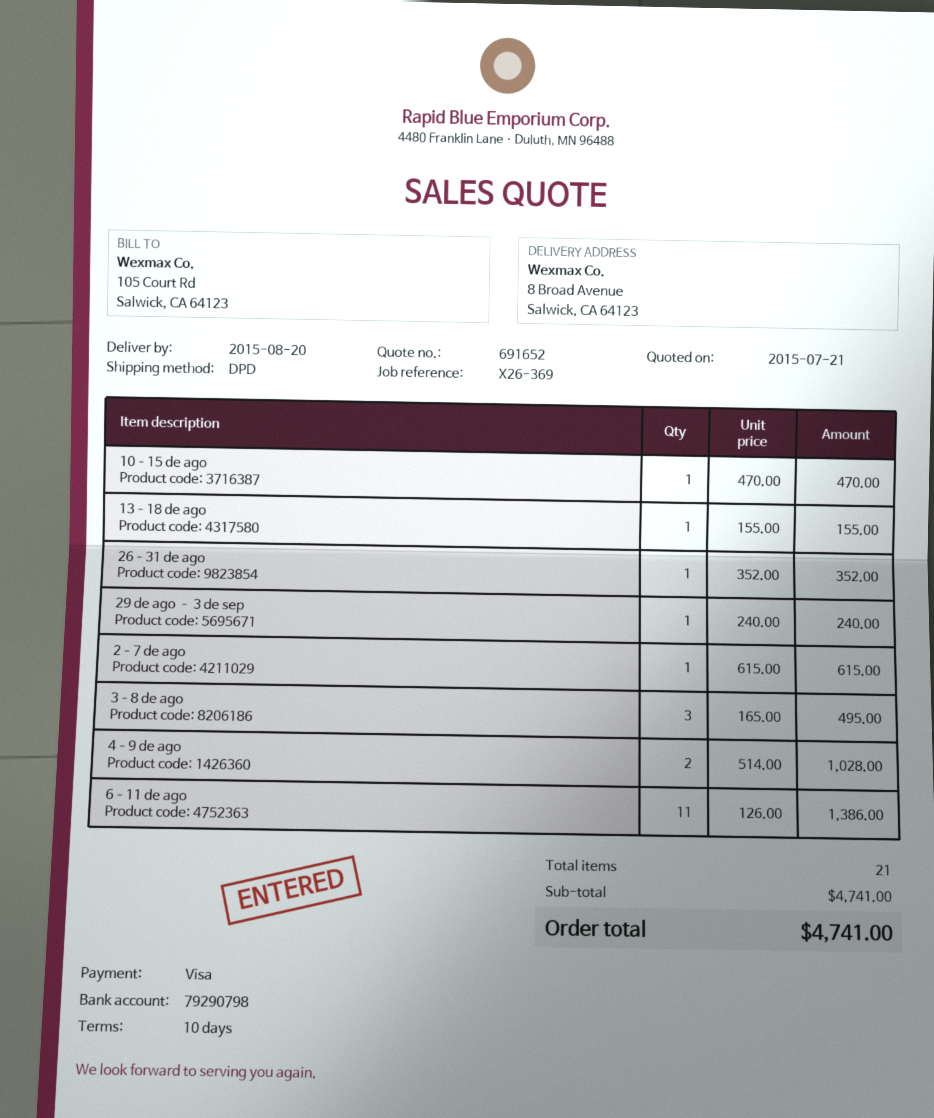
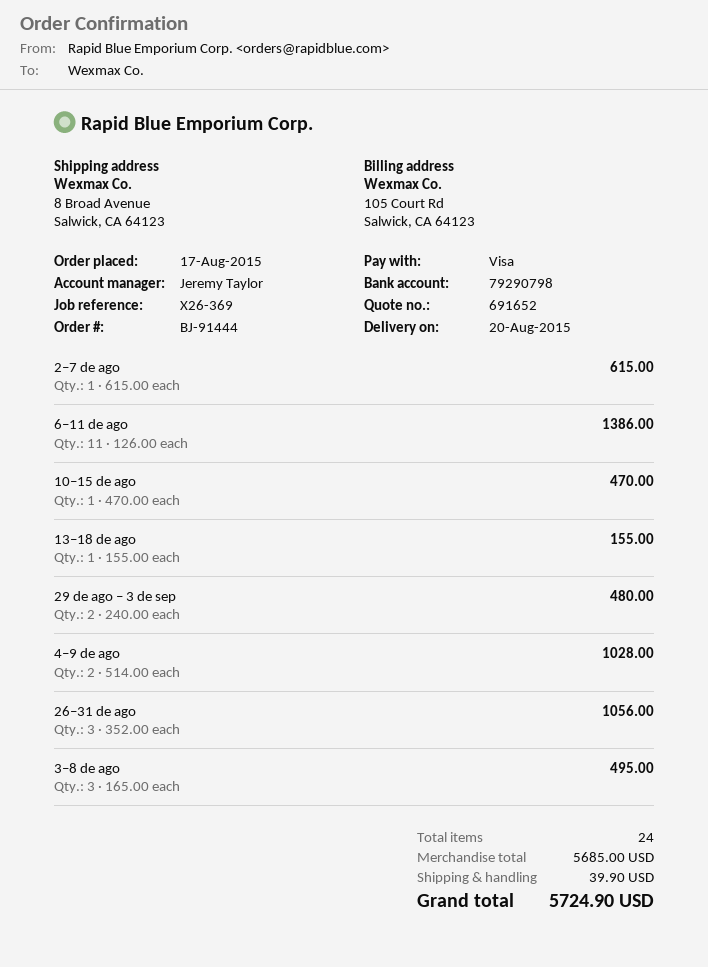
26–31 de ago: 1 x 352.00 = 352.00 -> 3 x 352.00 = 1056.00
29 de ago – 3 de sep: 1 x 240.00 = 240.00 -> 2 x 240.00 = 480.00
total quantity: 21 -> 24
subtotal: 4741.00 -> 5685.00
shipping: none -> 39.90
total: 4741.00 -> 5724.90

